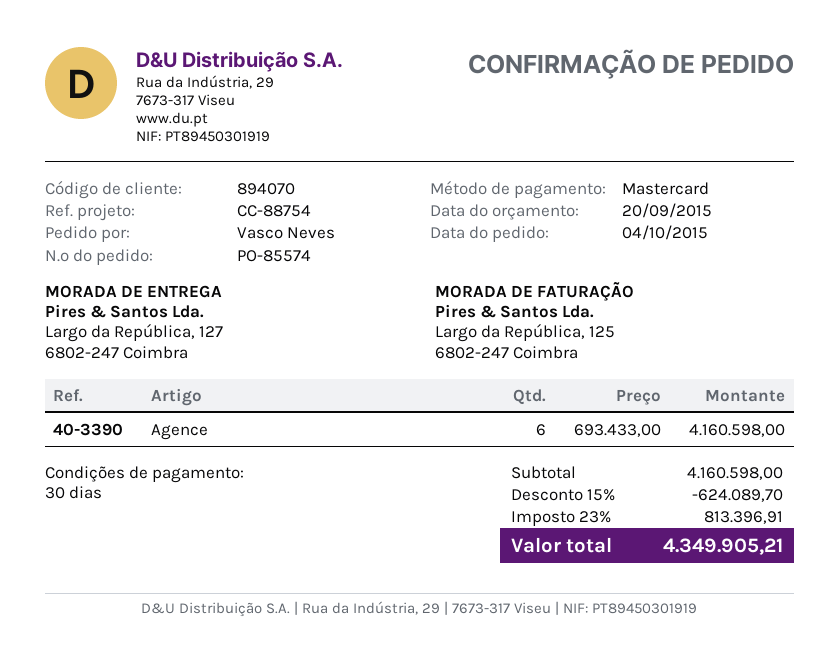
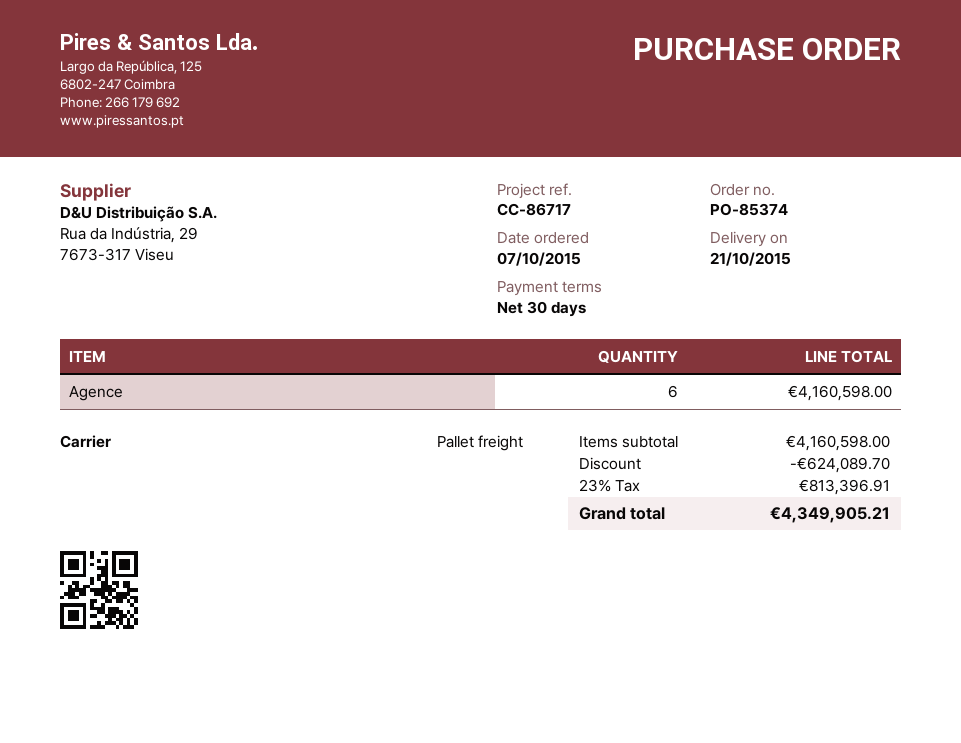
order number: PO-85574 -> PO-85374
order date: 2015-10-04 -> 2015-10-07
reference: CC-88754 -> CC-86717

